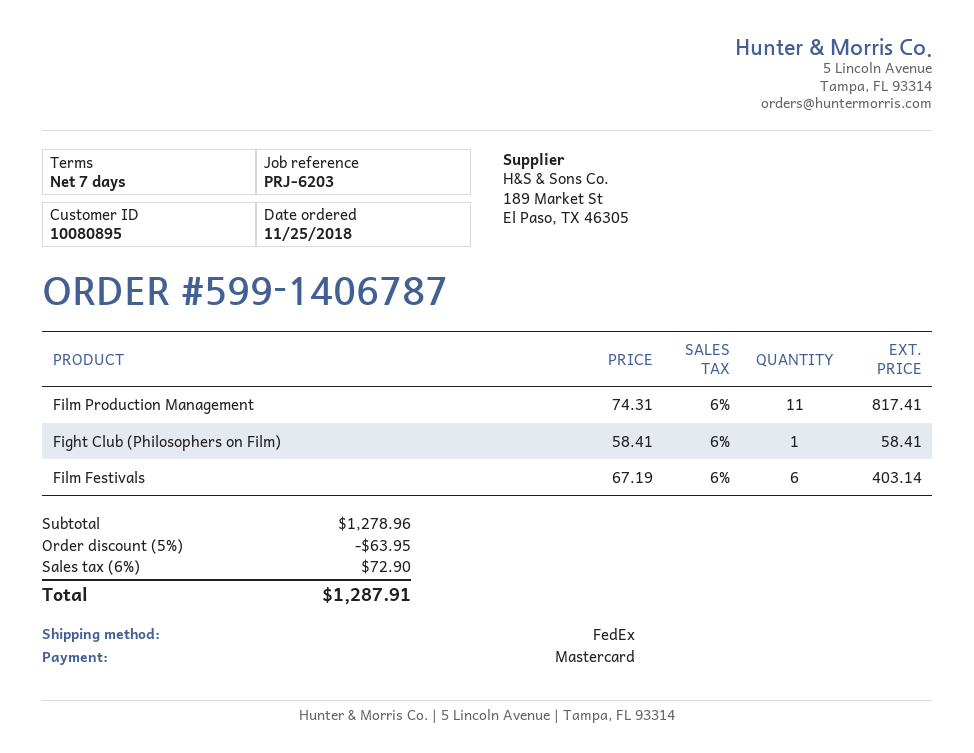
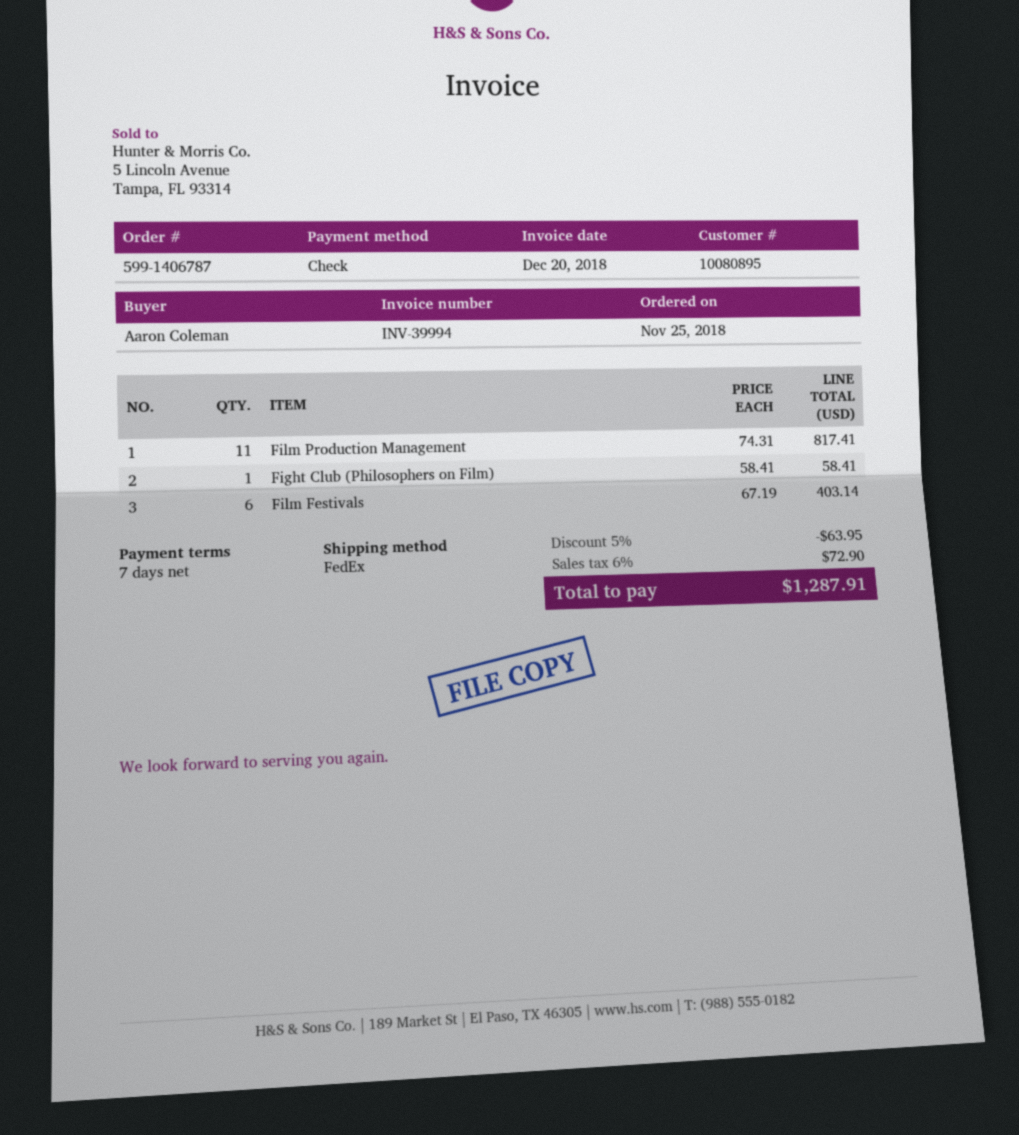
payment method: Mastercard -> cheque

